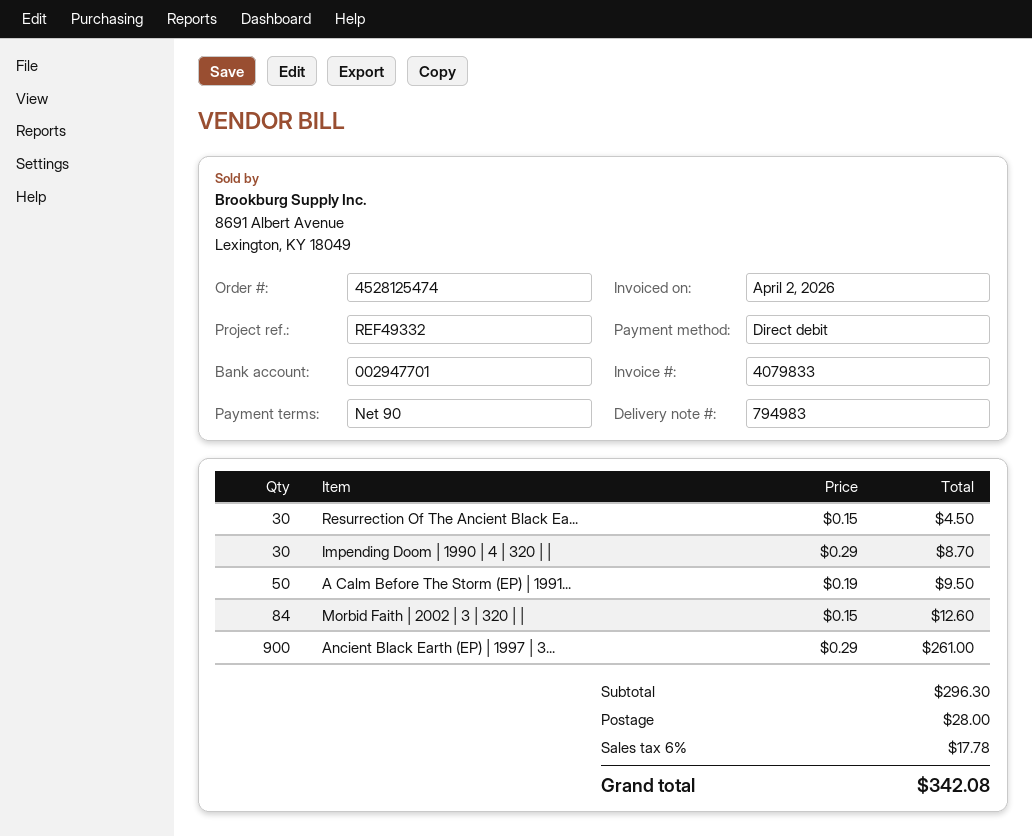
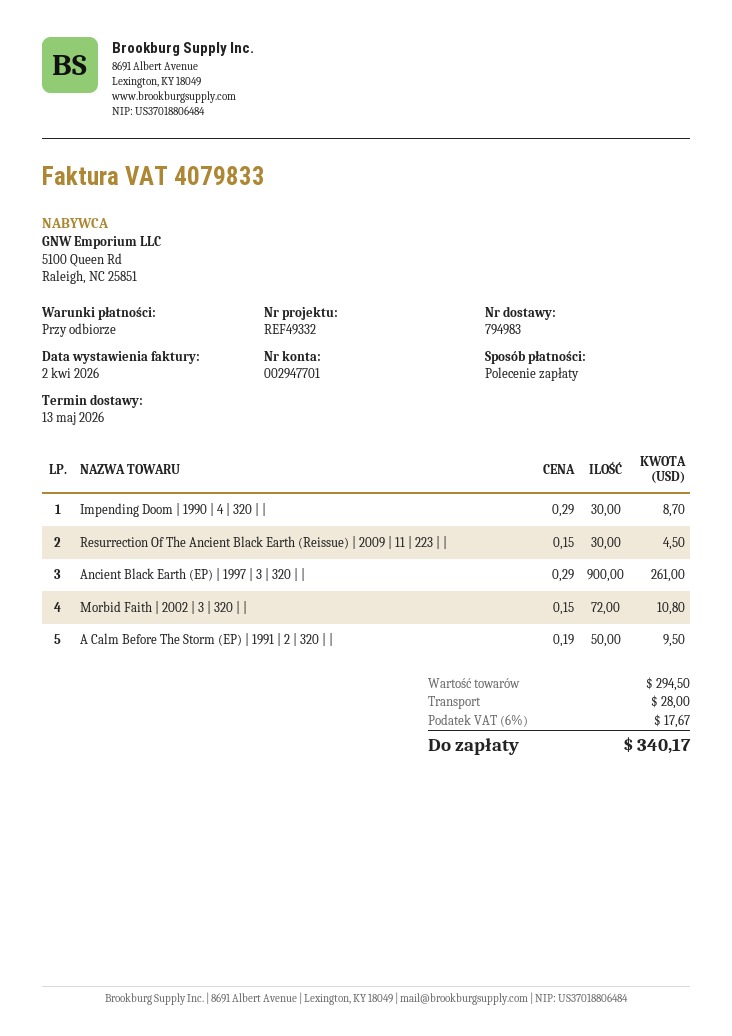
payment terms: 90 days -> on receipt
Morbid Faith | 2002 | 3 | 320 | |: 84 x 0.15 = 12.60 -> 72 x 0.15 = 10.80
subtotal: 296.30 -> 294.50
tax: 6% = 17.78 -> 6% = 17.67
total: 342.08 -> 340.17

